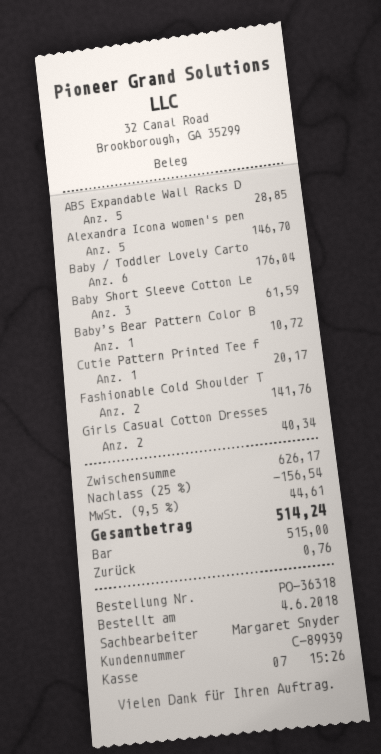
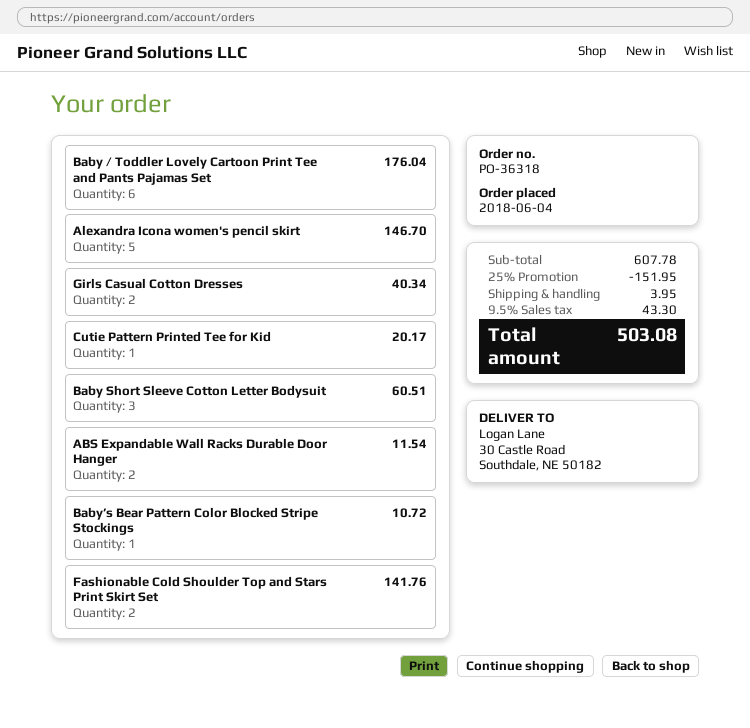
ABS Expandable Wall Racks D: 5 for 28.85 -> 2 for 11.54
Baby Short Sleeve Cotton Le: 3 for 61.59 -> 3 for 60.51
subtotal: 626.17 -> 607.78
discount: 25% = 156.54 -> 25% = 151.95
shipping: none -> 3.95
tax: 9.5% = 44.61 -> 9.5% = 43.30
total: 514.24 -> 503.08

